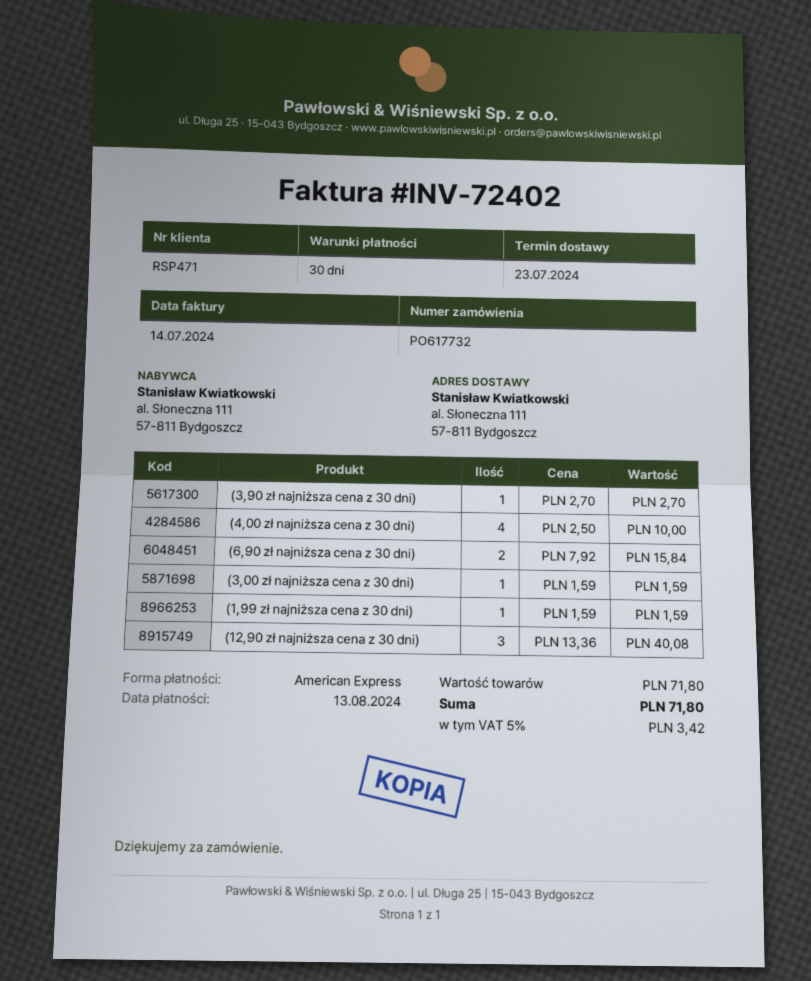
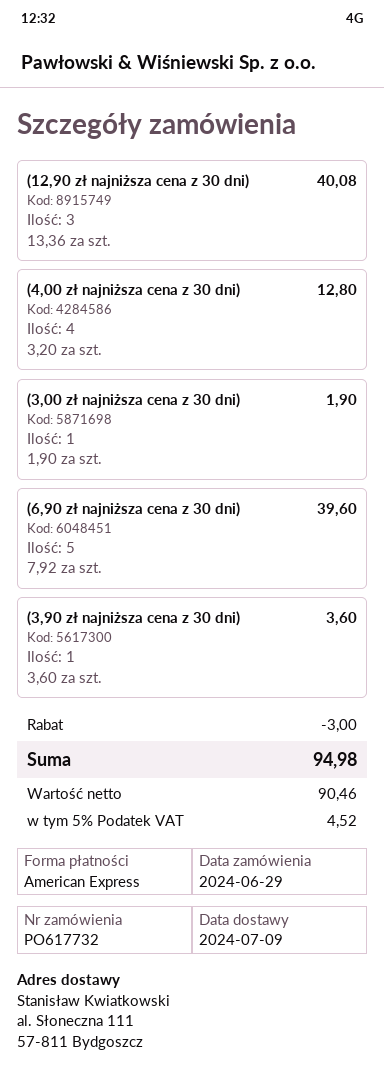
delivery date: 2024-07-23 -> 2024-07-09
(3,90 zł najniższa cena z 30 dni): 1 x 2.70 = 2.70 -> 1 x 3.60 = 3.60
(4,00 zł najniższa cena z 30 dni): 4 x 2.50 = 10.00 -> 4 x 3.20 = 12.80
(6,90 zł najniższa cena z 30 dni): 2 x 7.92 = 15.84 -> 5 x 7.92 = 39.60
(3,00 zł najniższa cena z 30 dni): 1 x 1.59 = 1.59 -> 1 x 1.90 = 1.90
(1,99 zł najniższa cena z 30 dni): 1 x 1.59 = 1.59 -> none
discount: none -> 3.00
tax: 5% = 3.42 -> 5% = 4.52
total: 71.80 -> 94.98

